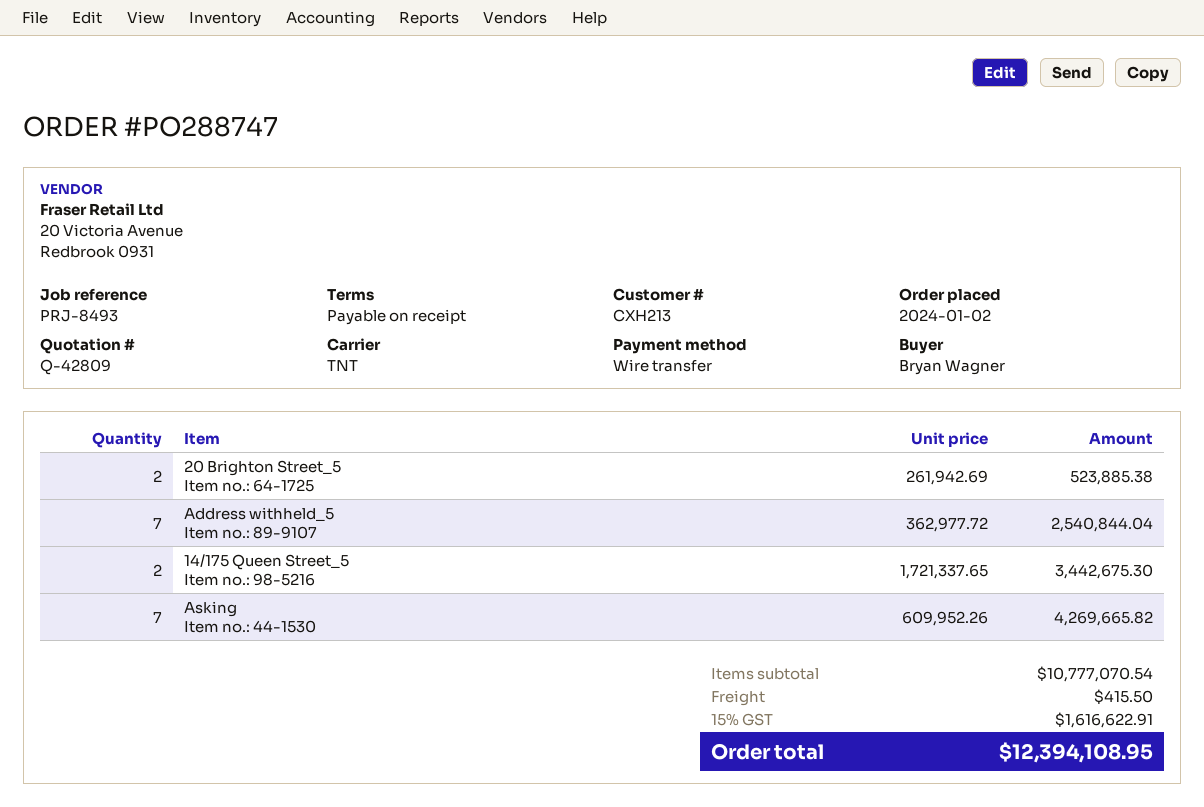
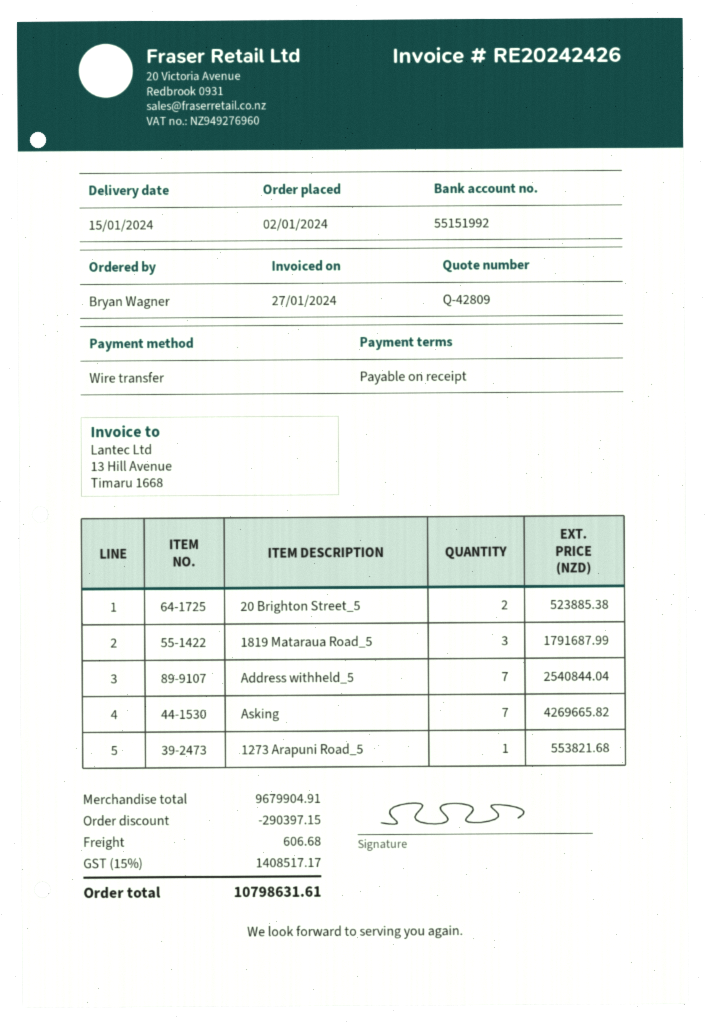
14/175 Queen Street_5: 2 for 3442675.30 -> none
1819 Mataraua Road_5: none -> 3 for 1791687.99
1273 Arapuni Road_5: none -> 1 for 553821.68
subtotal: 10777070.54 -> 9679904.91
discount: none -> 290397.15
shipping: 415.50 -> 606.68
tax: 15% = 1616622.91 -> 15% = 1408517.17
total: 12394108.95 -> 10798631.61

